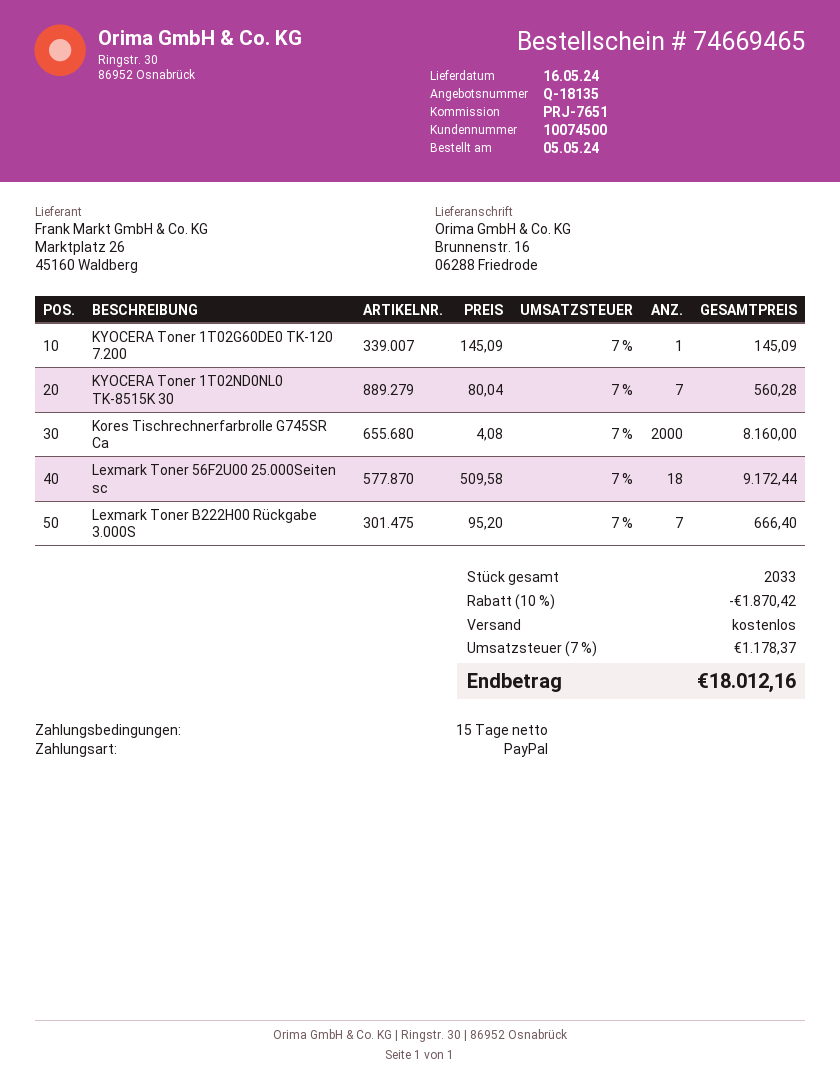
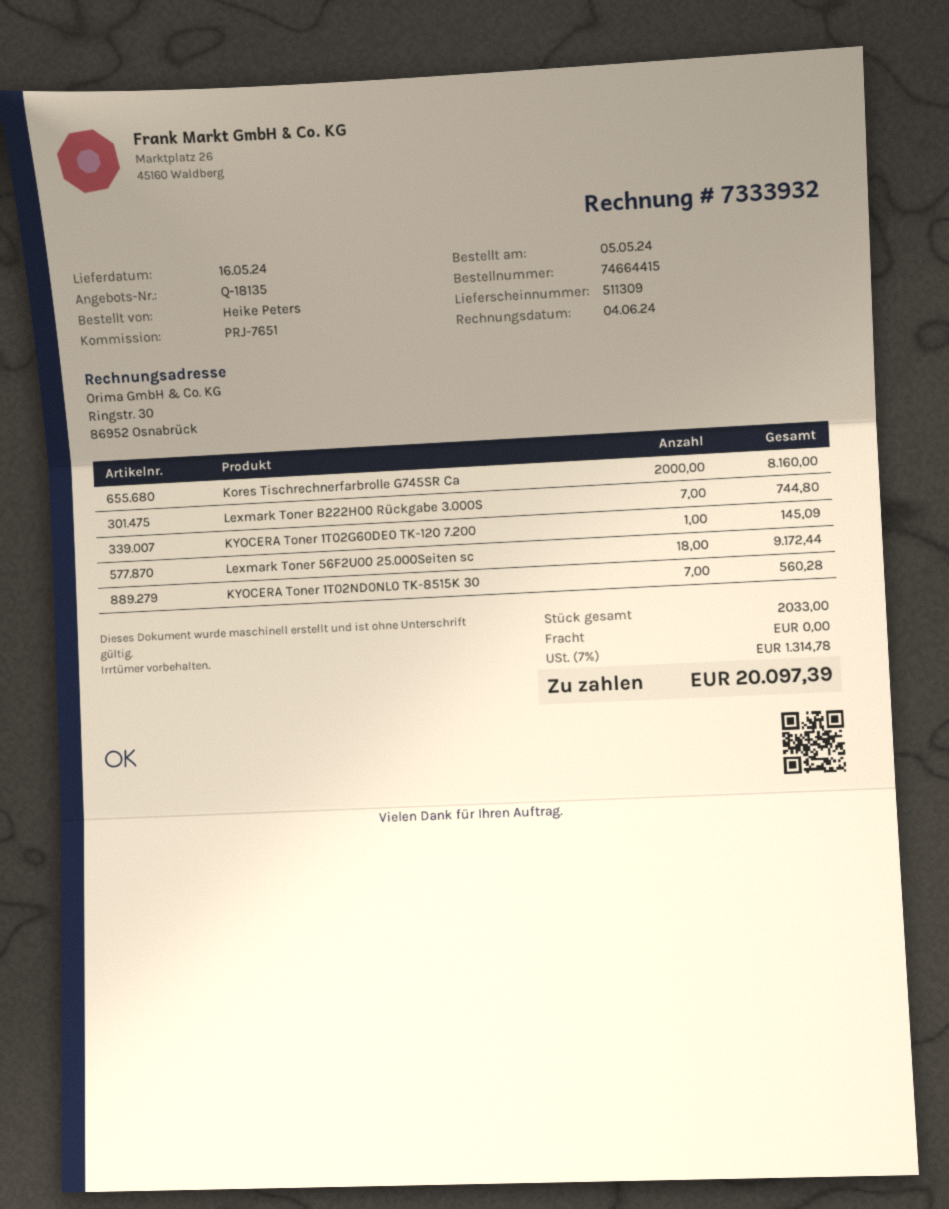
order number: 74669465 -> 74664415
Lexmark Toner B222H00 Rückgabe 3.000S: 7 for 666.40 -> 7 for 744.80
discount: 10% = 1870.42 -> none
tax: 7% = 1178.37 -> 7% = 1314.78
total: 18012.16 -> 20097.39

